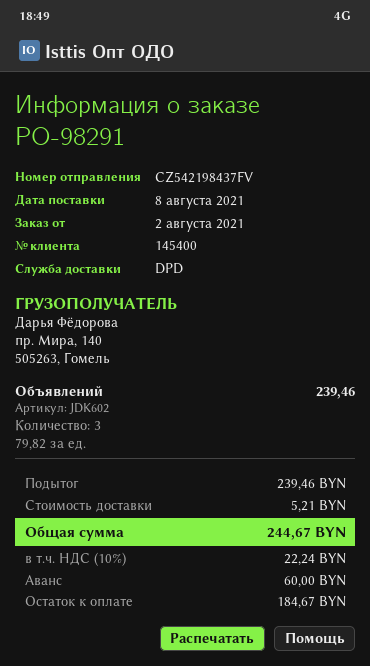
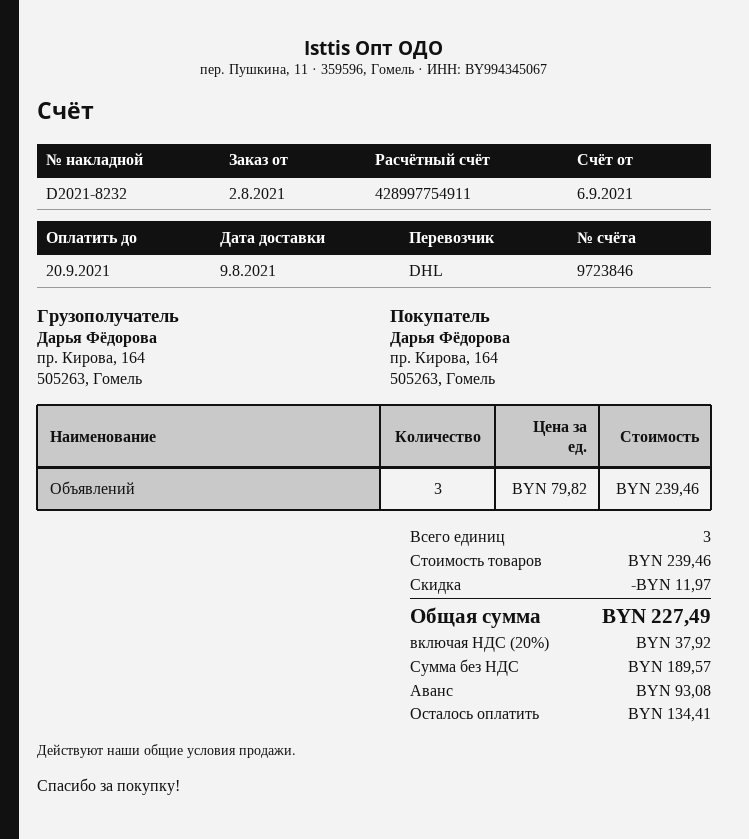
delivery date: 2021-08-08 -> 2021-08-09
shipping method: DPD -> DHL
ship to: пр. Мира, 140, 505263, Гомель -> пр. Кирова, 164, 505263, Гомель
discount: none -> 11.97
shipping: 5.21 -> none
tax: 10% = 22.24 -> 20% = 37.92
total: 244.67 -> 227.49
deposit: 60.00 -> 93.08
balance: 184.67 -> 134.41

